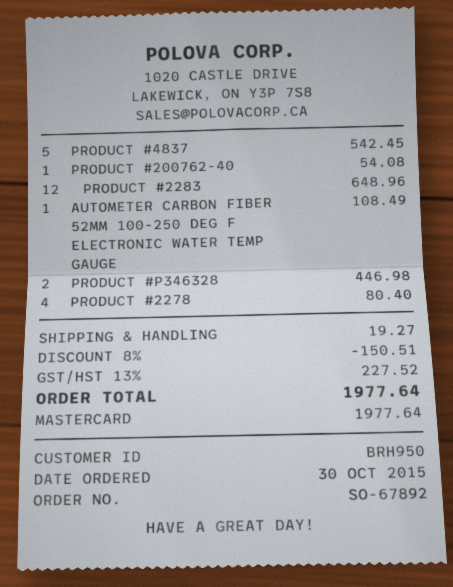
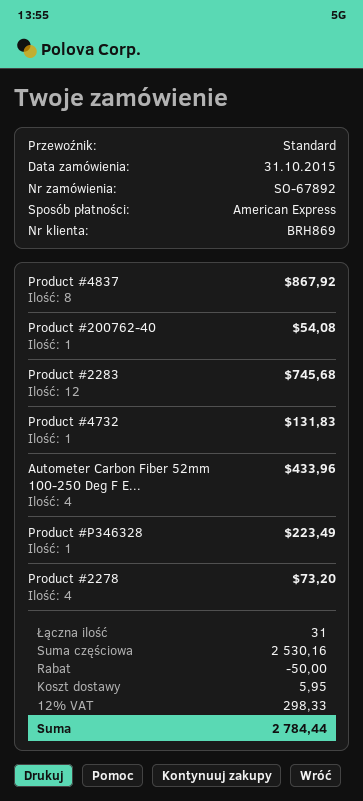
order date: 2015-10-30 -> 2015-10-31
customer number: BRH950 -> BRH869
payment method: Mastercard -> American Express
PRODUCT #4837: 5 for 542.45 -> 8 for 867.92
PRODUCT #2283: 12 for 648.96 -> 12 for 745.68
AUTOMETER CARBON FIBER 52MM 100-250 DEG F ELECTRONIC WATER TEMP GAUGE: 1 for 108.49 -> 4 for 433.96
PRODUCT #P346328: 2 for 446.98 -> 1 for 223.49
PRODUCT #2278: 4 for 80.40 -> 4 for 73.20
Product #4732: none -> 1 for 131.83
discount: 150.51 -> 50.00
shipping: 19.27 -> 5.95
tax: 13% = 227.52 -> 12% = 298.33
total: 1977.64 -> 2784.44

